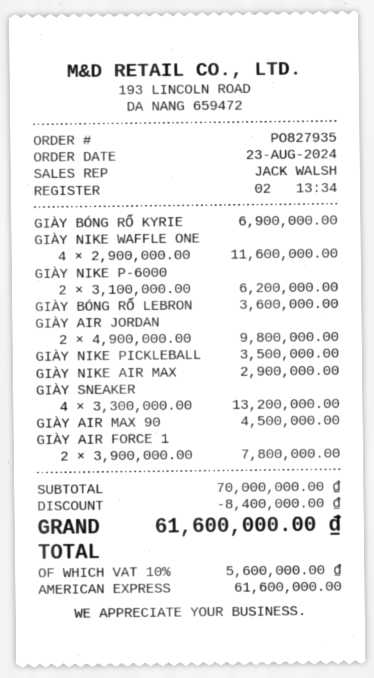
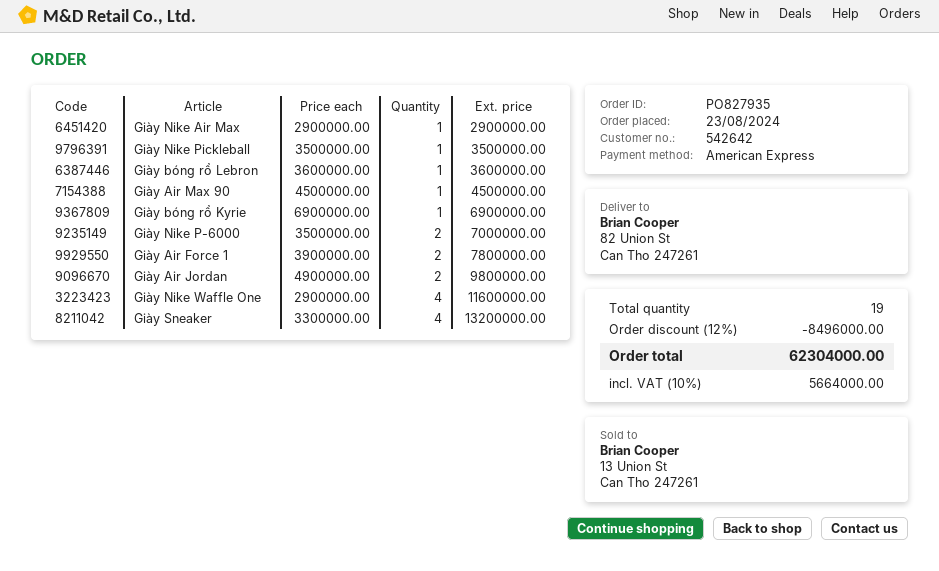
GIÀY NIKE P-6000: 2 x 3100000.00 = 6200000.00 -> 2 x 3500000.00 = 7000000.00
discount: 8400000.00 -> 8496000.00
tax: 10% = 5600000.00 -> 10% = 5664000.00
total: 61600000.00 -> 62304000.00

